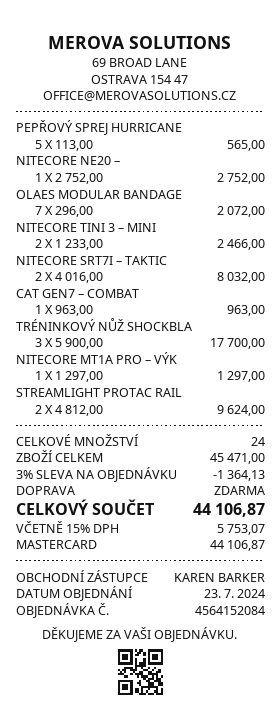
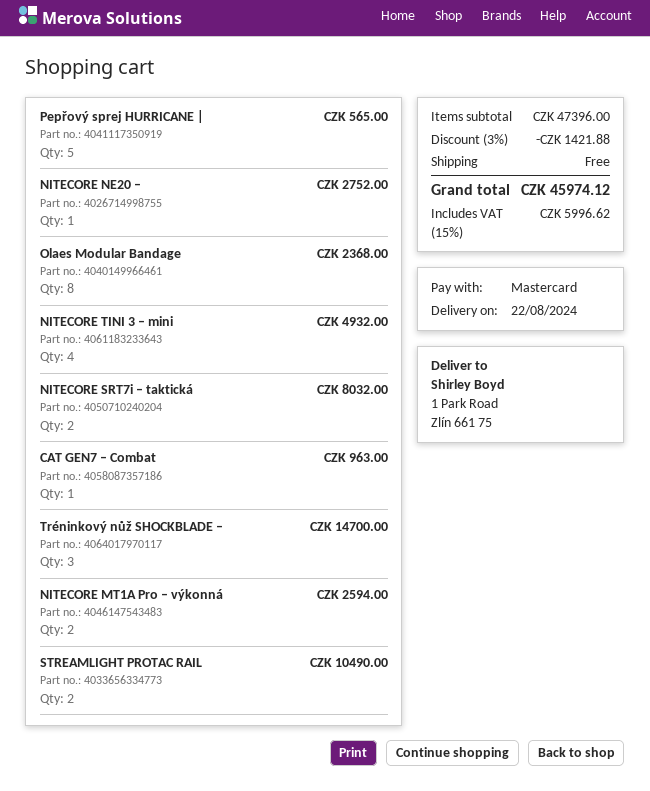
OLAES MODULAR BANDAGE: 7 for 2072.00 -> 8 for 2368.00
NITECORE TINI 3 – MINI: 2 for 2466.00 -> 4 for 4932.00
TRÉNINKOVÝ NŮŽ SHOCKBLA: 3 for 17700.00 -> 3 for 14700.00
NITECORE MT1A PRO – VÝK: 1 for 1297.00 -> 2 for 2594.00
STREAMLIGHT PROTAC RAIL: 2 for 9624.00 -> 2 for 10490.00
subtotal: 45471.00 -> 47396.00
discount: 3% = 1364.13 -> 3% = 1421.88
tax: 15% = 5753.07 -> 15% = 5996.62
total: 44106.87 -> 45974.12

